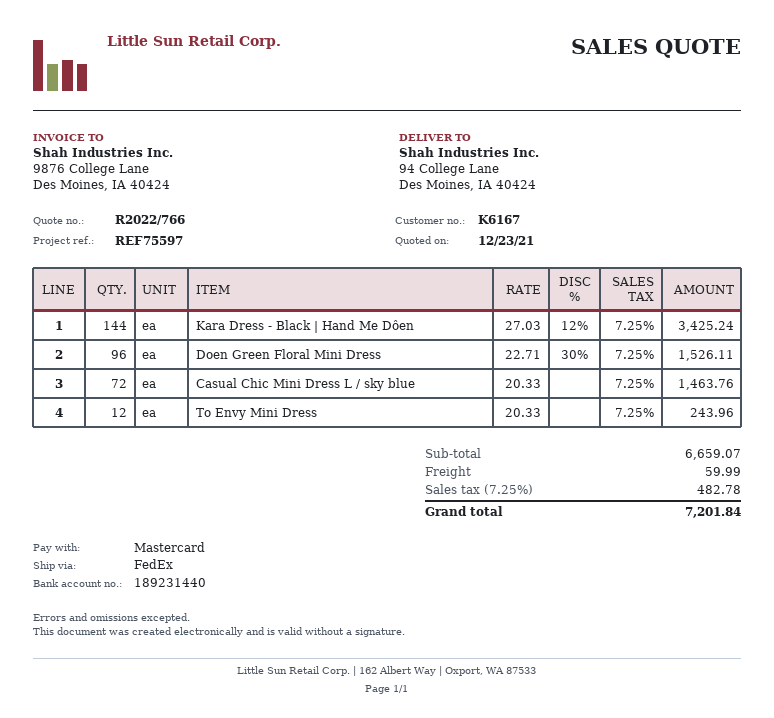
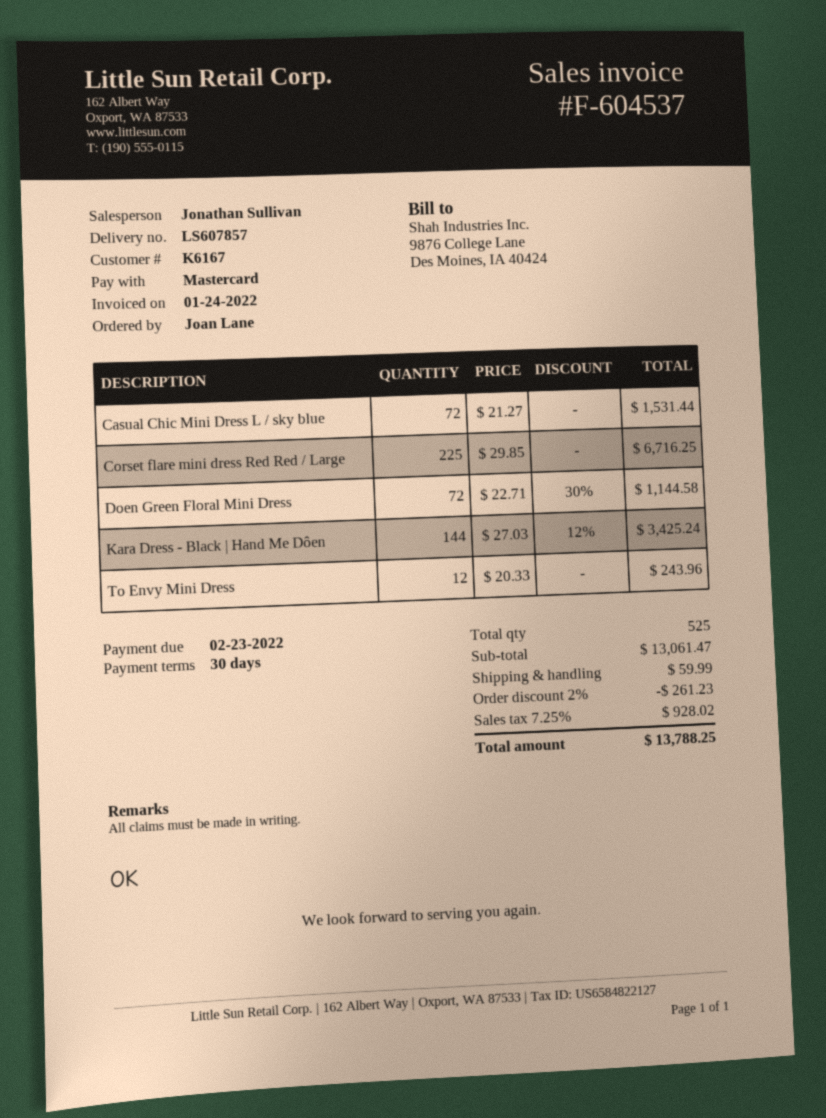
Doen Green Floral Mini Dress: 96 x 22.71 - 30% = 1526.11 -> 72 x 22.71 - 30% = 1144.58
Casual Chic Mini Dress L / sky blue: 72 x 20.33 = 1463.76 -> 72 x 21.27 = 1531.44
Corset flare mini dress Red Red / Large: none -> 225 x 29.85 = 6716.25
subtotal: 6659.07 -> 13061.47
discount: none -> 2% = 261.23
tax: 7.25% = 482.78 -> 7.25% = 928.02
total: 7201.84 -> 13788.25

